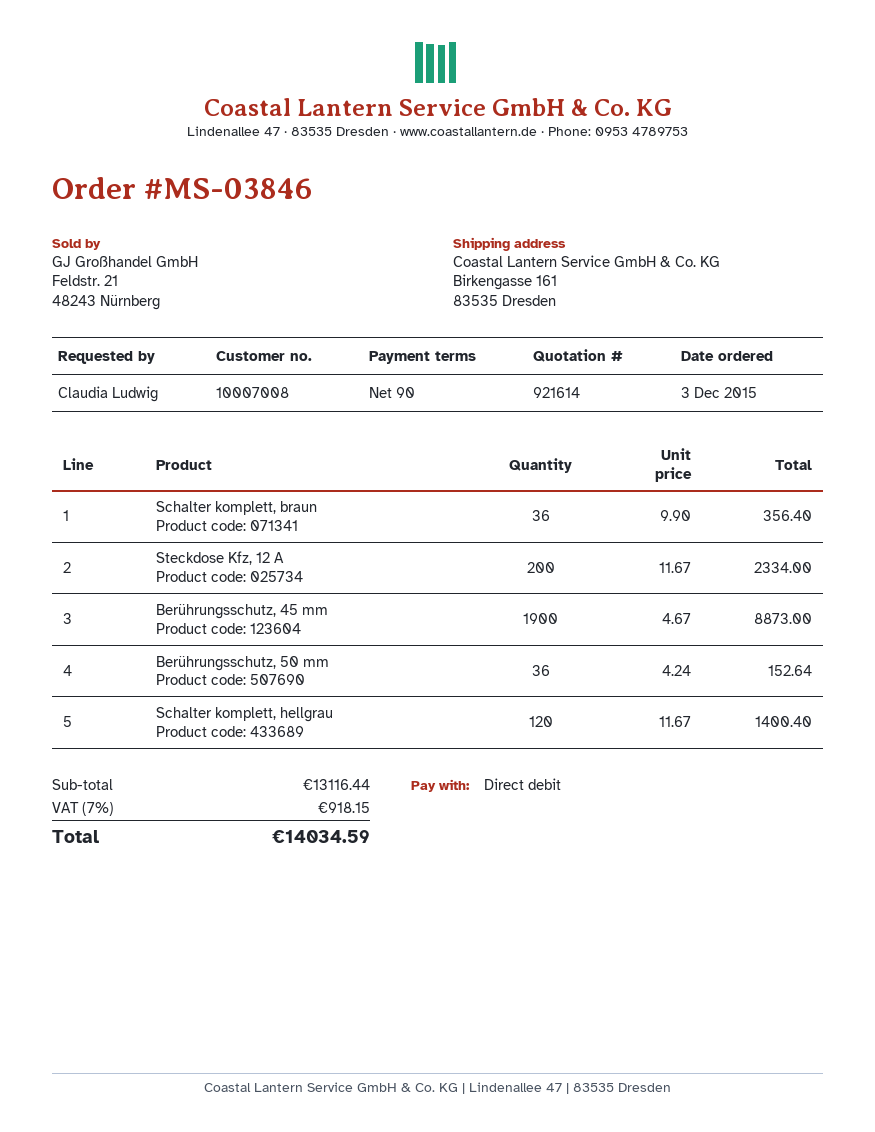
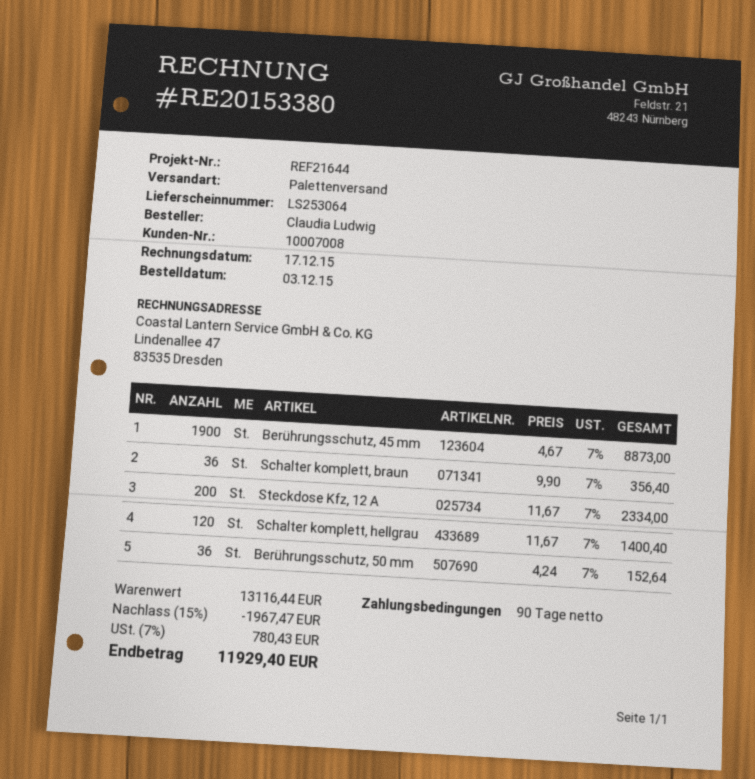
discount: none -> 15% = 1967.47
tax: 7% = 918.15 -> 7% = 780.43
total: 14034.59 -> 11929.40

